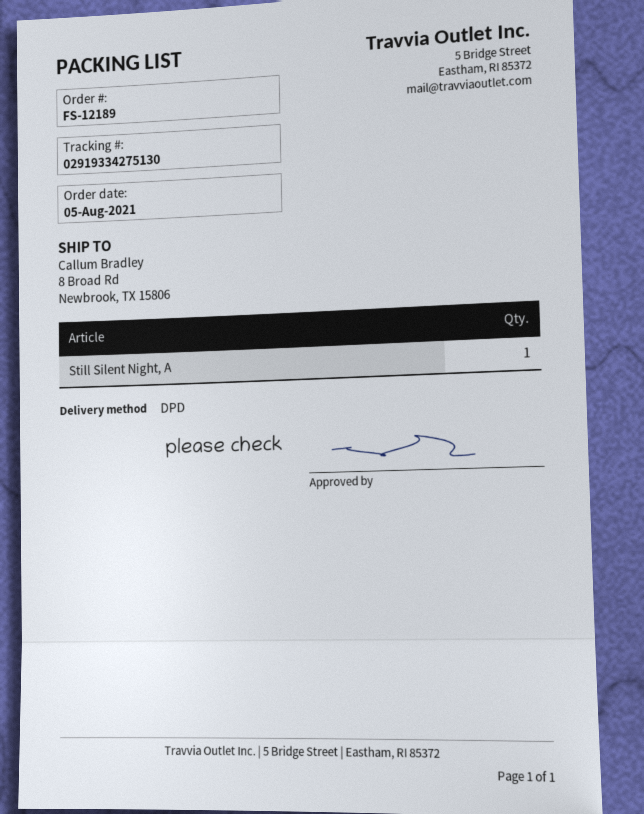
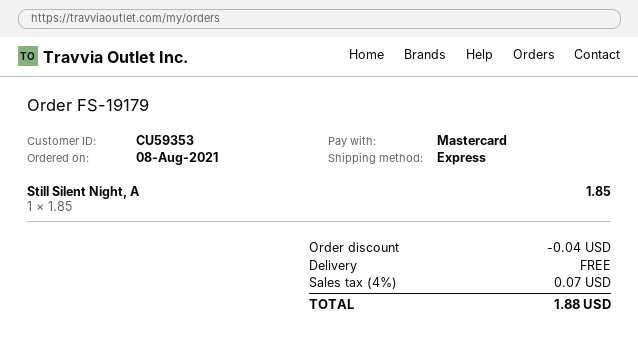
order number: FS-12189 -> FS-19179
order date: 2021-08-05 -> 2021-08-08
shipping method: DPD -> express

